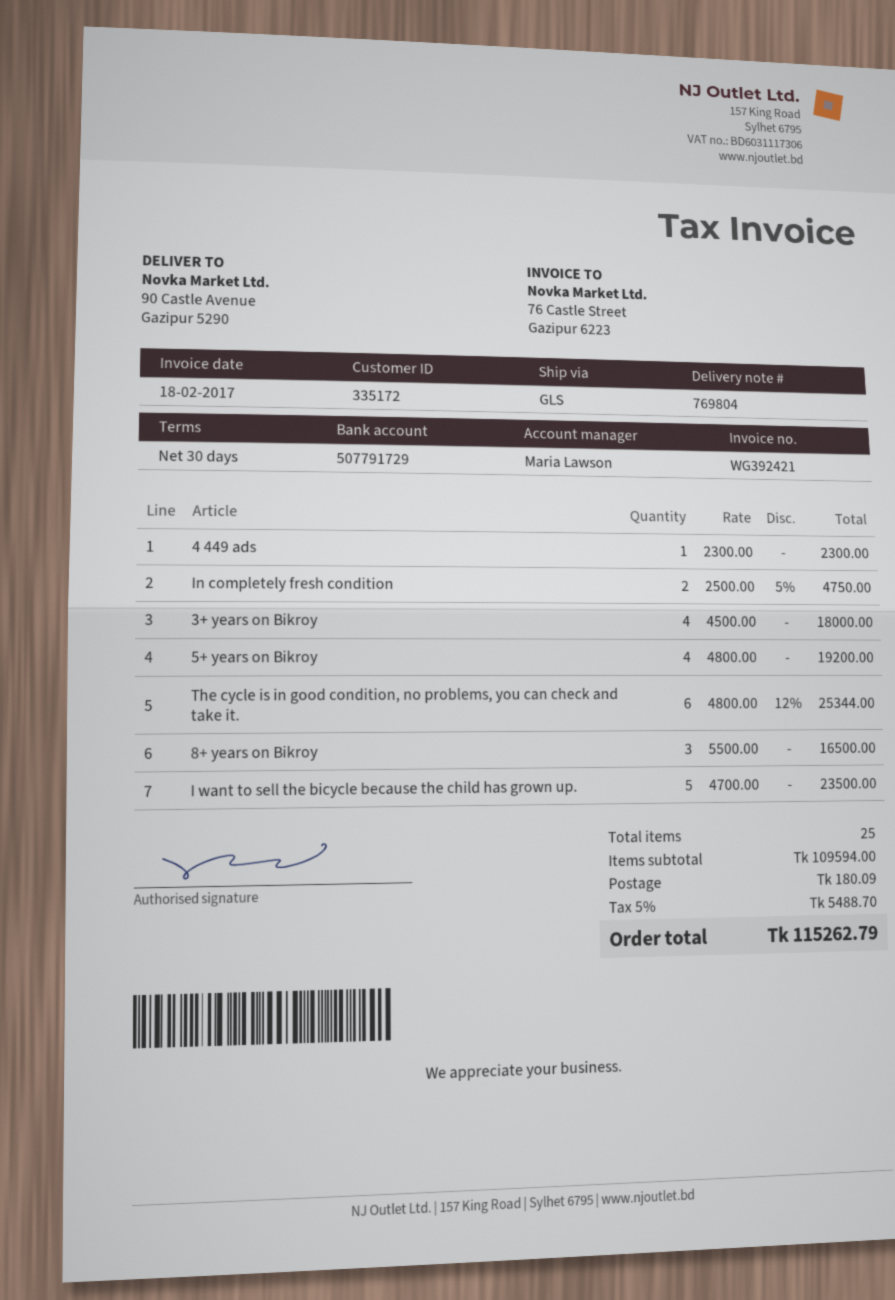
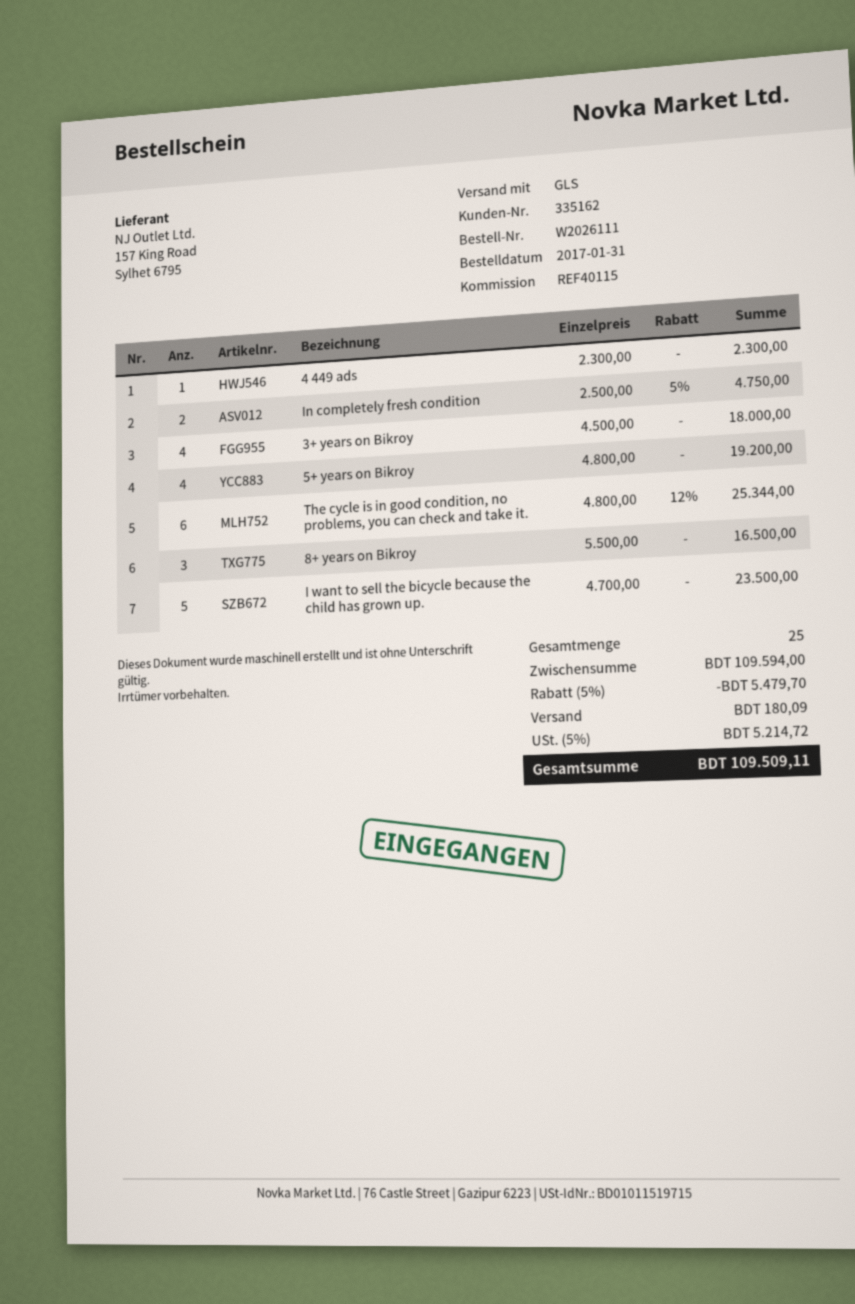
customer number: 335172 -> 335162
discount: none -> 5% = 5479.70
tax: 5% = 5488.70 -> 5% = 5214.72
total: 115262.79 -> 109509.11

